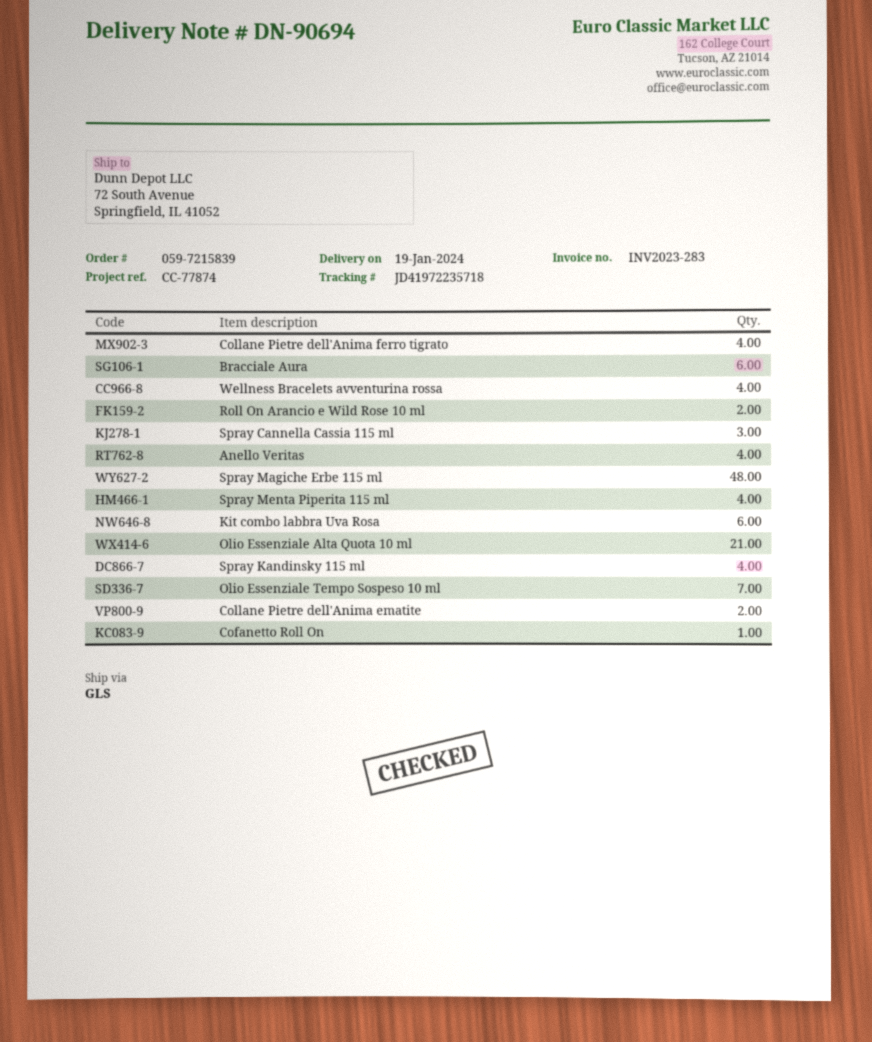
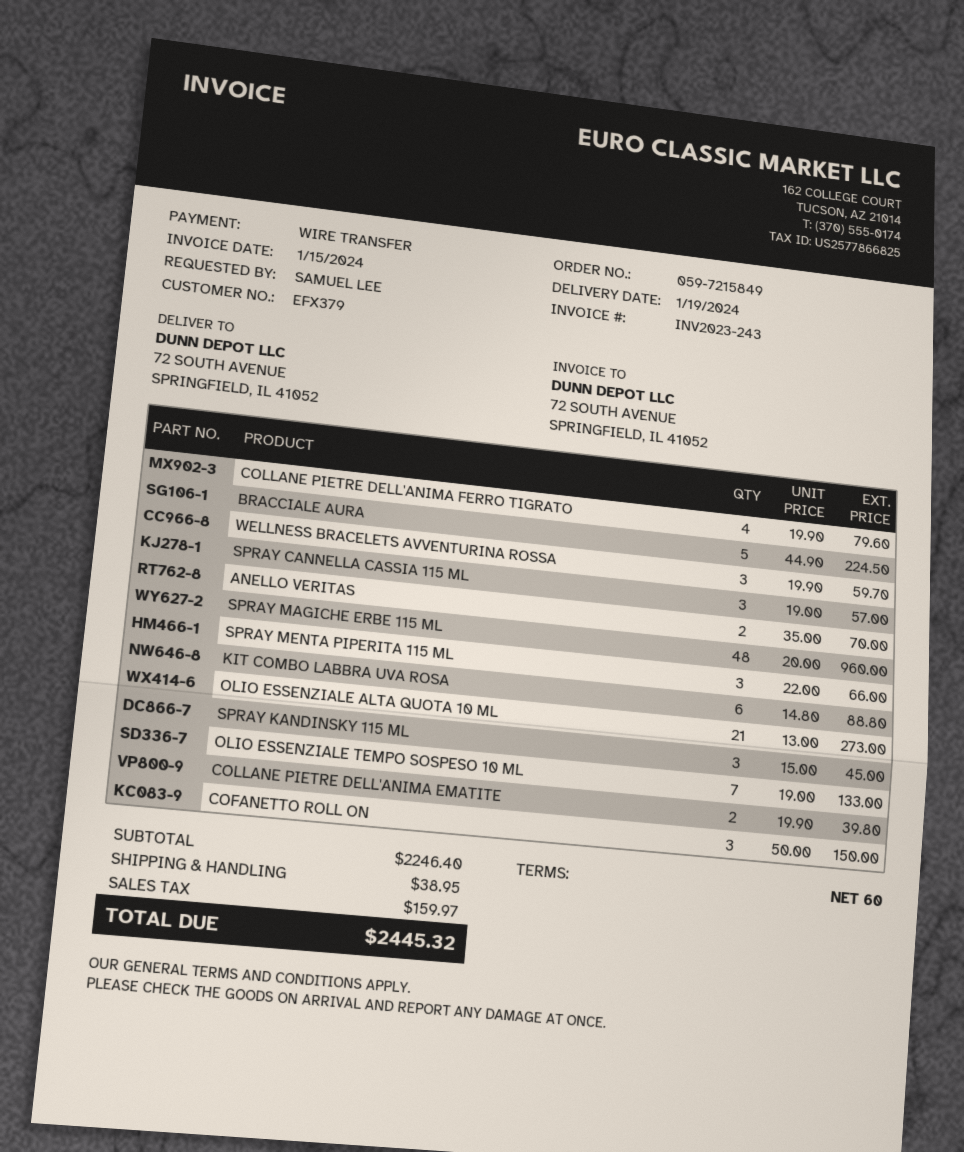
order number: 059-7215839 -> 059-7215849
invoice number: INV2023-283 -> INV2023-243
Bracciale Aura: 6 -> 5
Wellness Bracelets avventurina rossa: 4 -> 3
Roll On Arancio e Wild Rose 10 ml: 2 -> none
Anello Veritas: 4 -> 2
Spray Menta Piperita 115 ml: 4 -> 3
Spray Kandinsky 115 ml: 4 -> 3
Cofanetto Roll On: 1 -> 3

